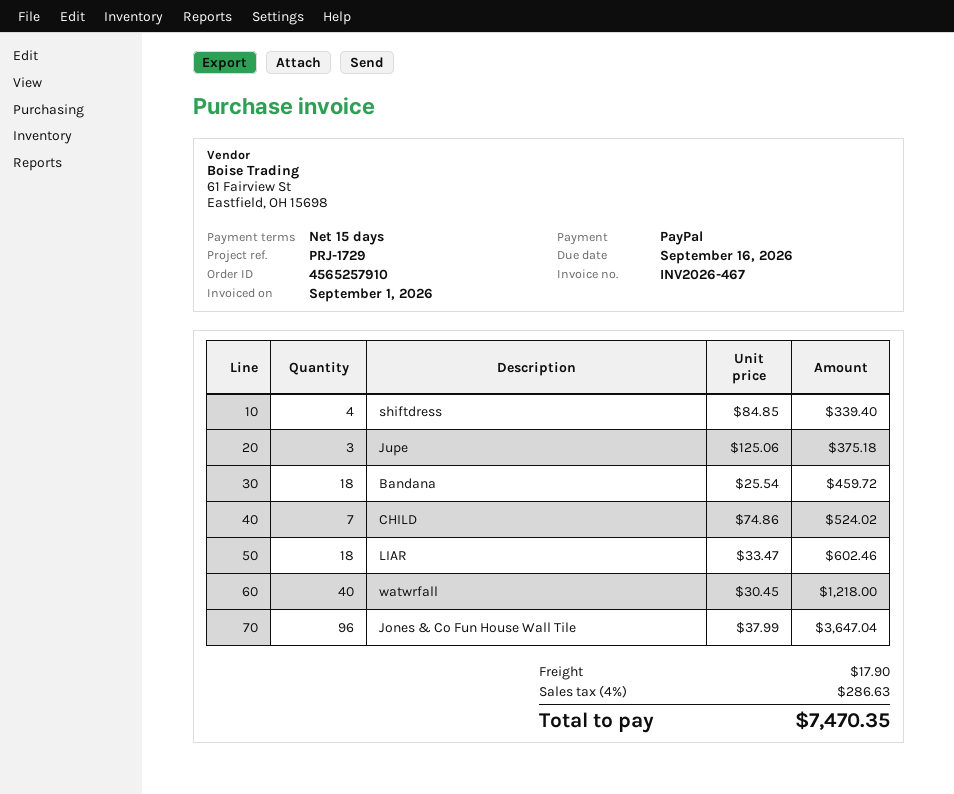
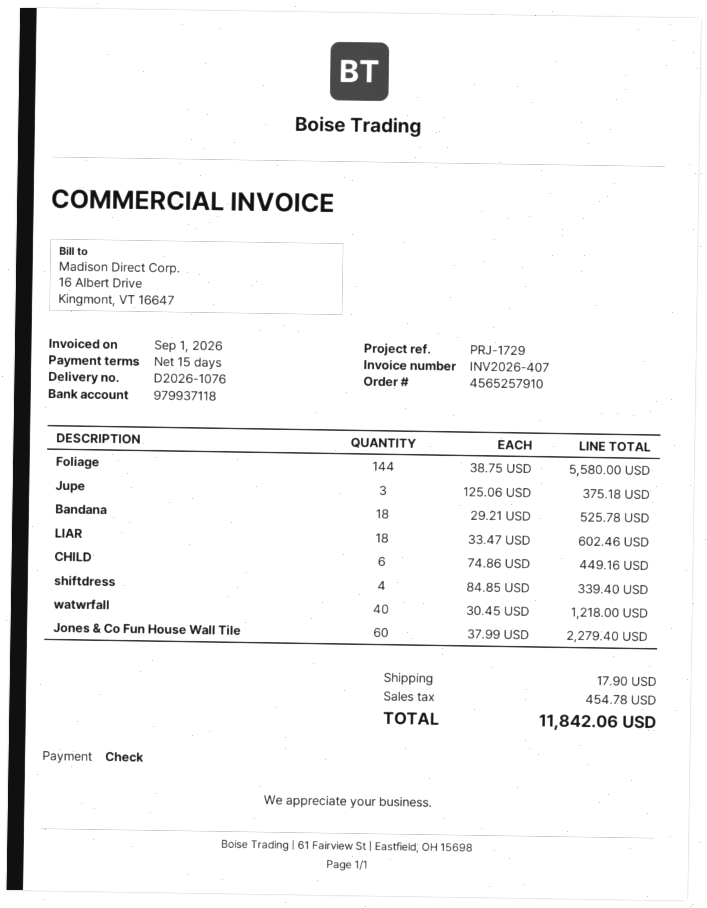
invoice number: INV2026-467 -> INV2026-407
payment method: PayPal -> cheque
Bandana: 18 x 25.54 = 459.72 -> 18 x 29.21 = 525.78
CHILD: 7 x 74.86 = 524.02 -> 6 x 74.86 = 449.16
Jones & Co Fun House Wall Tile: 96 x 37.99 = 3647.04 -> 60 x 37.99 = 2279.40
Foliage: none -> 144 x 38.75 = 5580.00
tax: 286.63 -> 454.78
total: 7470.35 -> 11842.06

